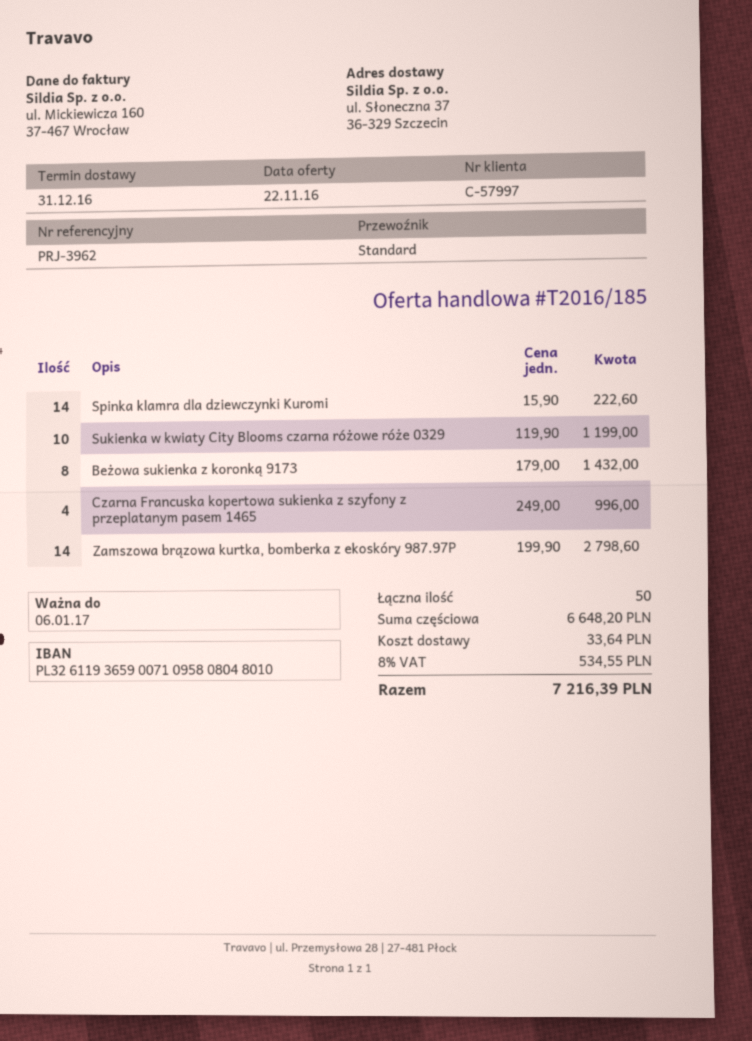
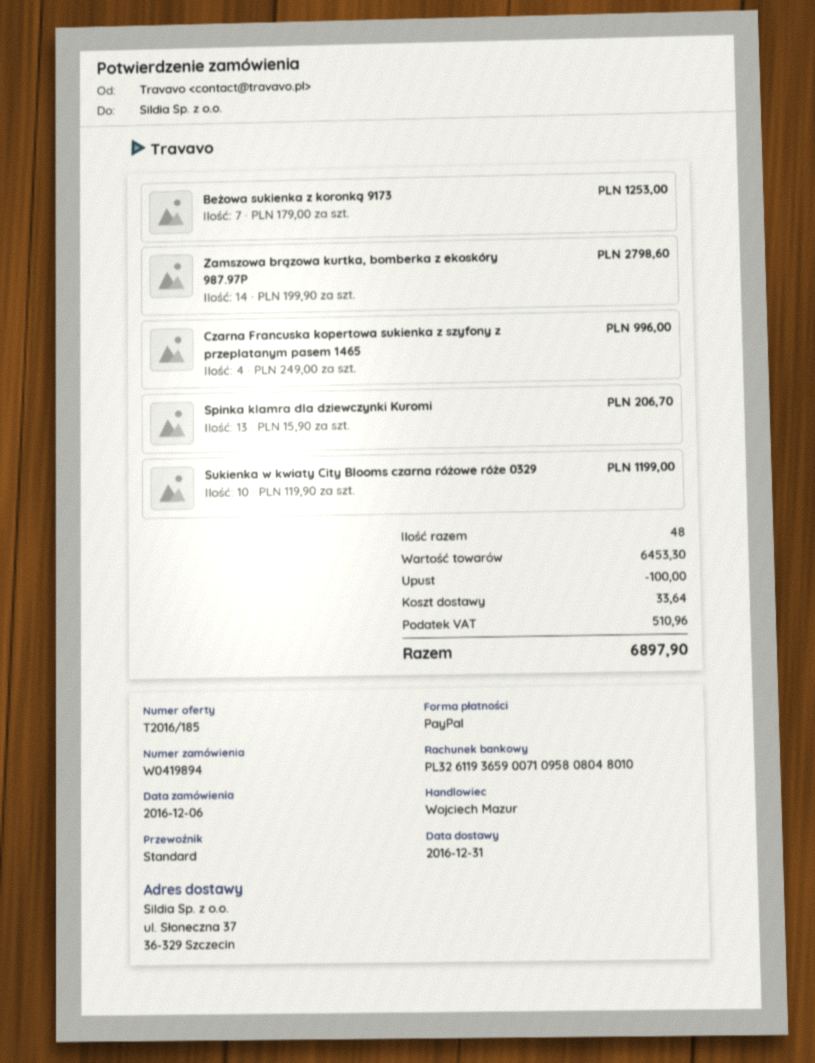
Spinka klamra dla dziewczynki Kuromi: 14 x 15.90 = 222.60 -> 13 x 15.90 = 206.70
Beżowa sukienka z koronką 9173: 8 x 179.00 = 1432.00 -> 7 x 179.00 = 1253.00
total quantity: 50 -> 48
subtotal: 6648.20 -> 6453.30
discount: none -> 100.00
tax: 534.55 -> 510.96
total: 7216.39 -> 6897.90

